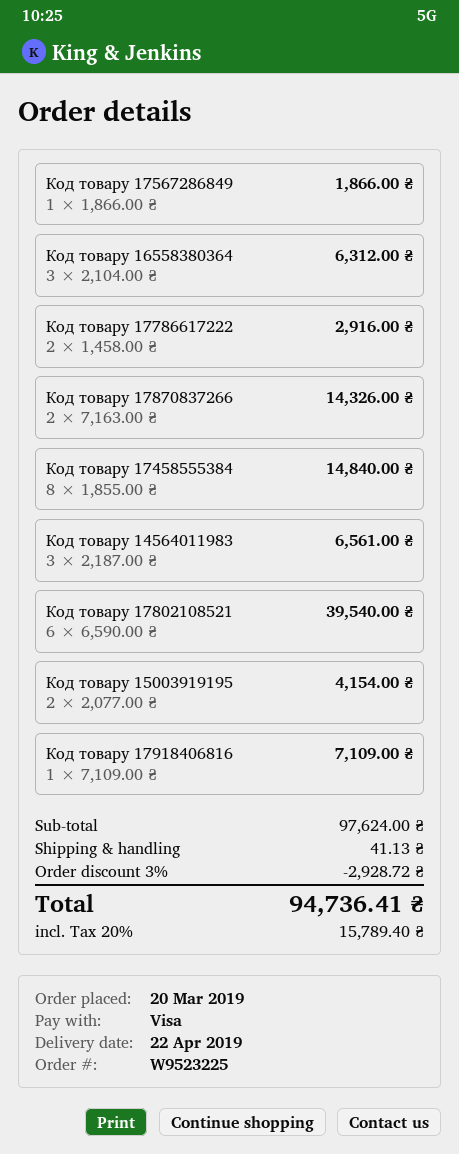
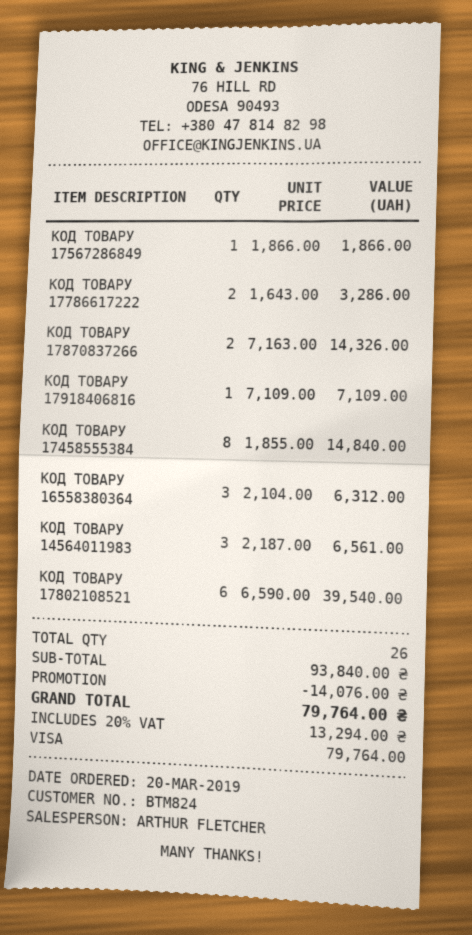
Код товару 17786617222: 2 x 1458.00 = 2916.00 -> 2 x 1643.00 = 3286.00
Код товару 15003919195: 2 x 2077.00 = 4154.00 -> none
subtotal: 97624.00 -> 93840.00
discount: 2928.72 -> 14076.00
shipping: 41.13 -> none
tax: 20% = 15789.40 -> 20% = 13294.00
total: 94736.41 -> 79764.00

